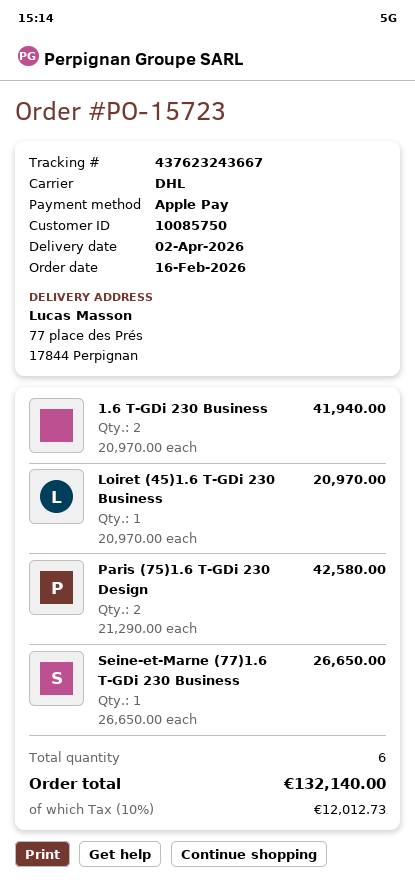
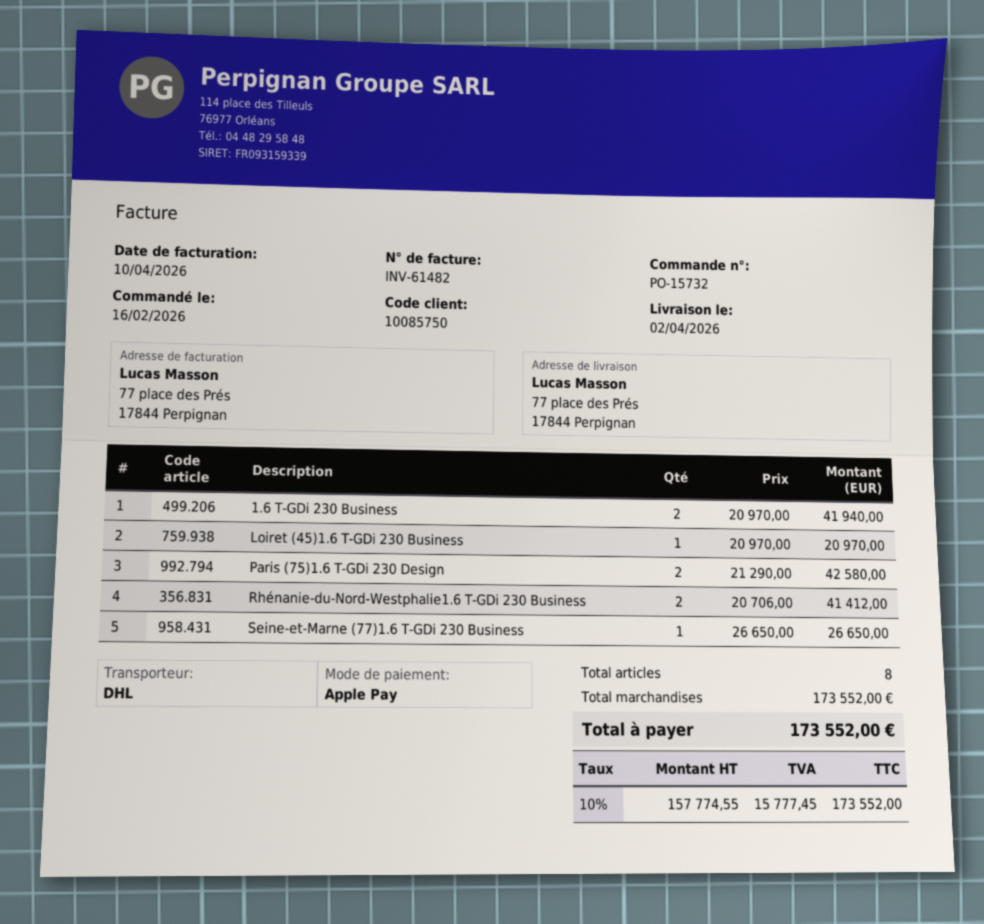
order number: PO-15723 -> PO-15732
Rhénanie-du-Nord-Westphalie1.6 T-GDi 230 Business: none -> 2 x 20706.00 = 41412.00
total quantity: 6 -> 8
tax: 10% = 12012.73 -> 10% = 15777.45
total: 132140.00 -> 173552.00

